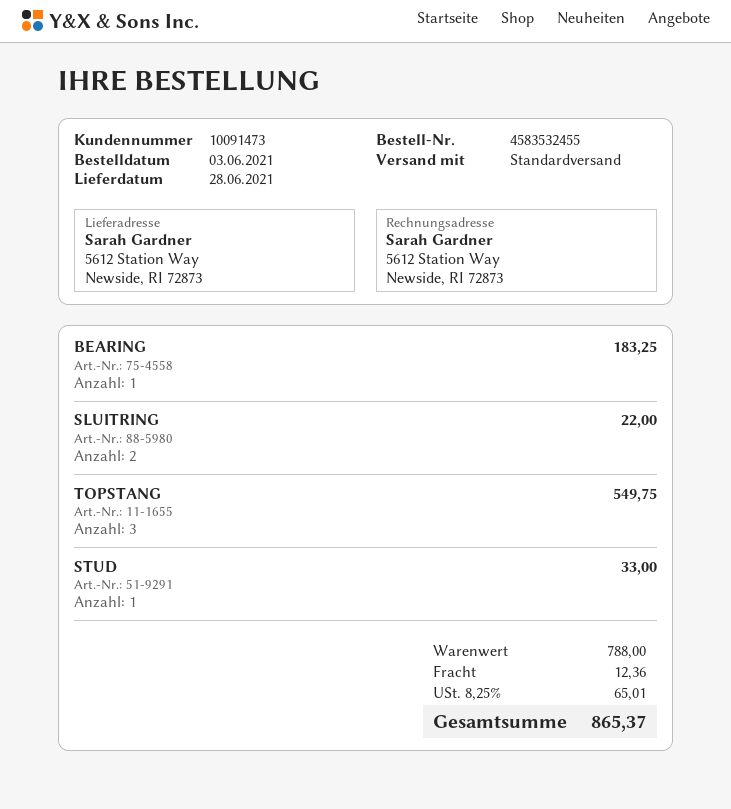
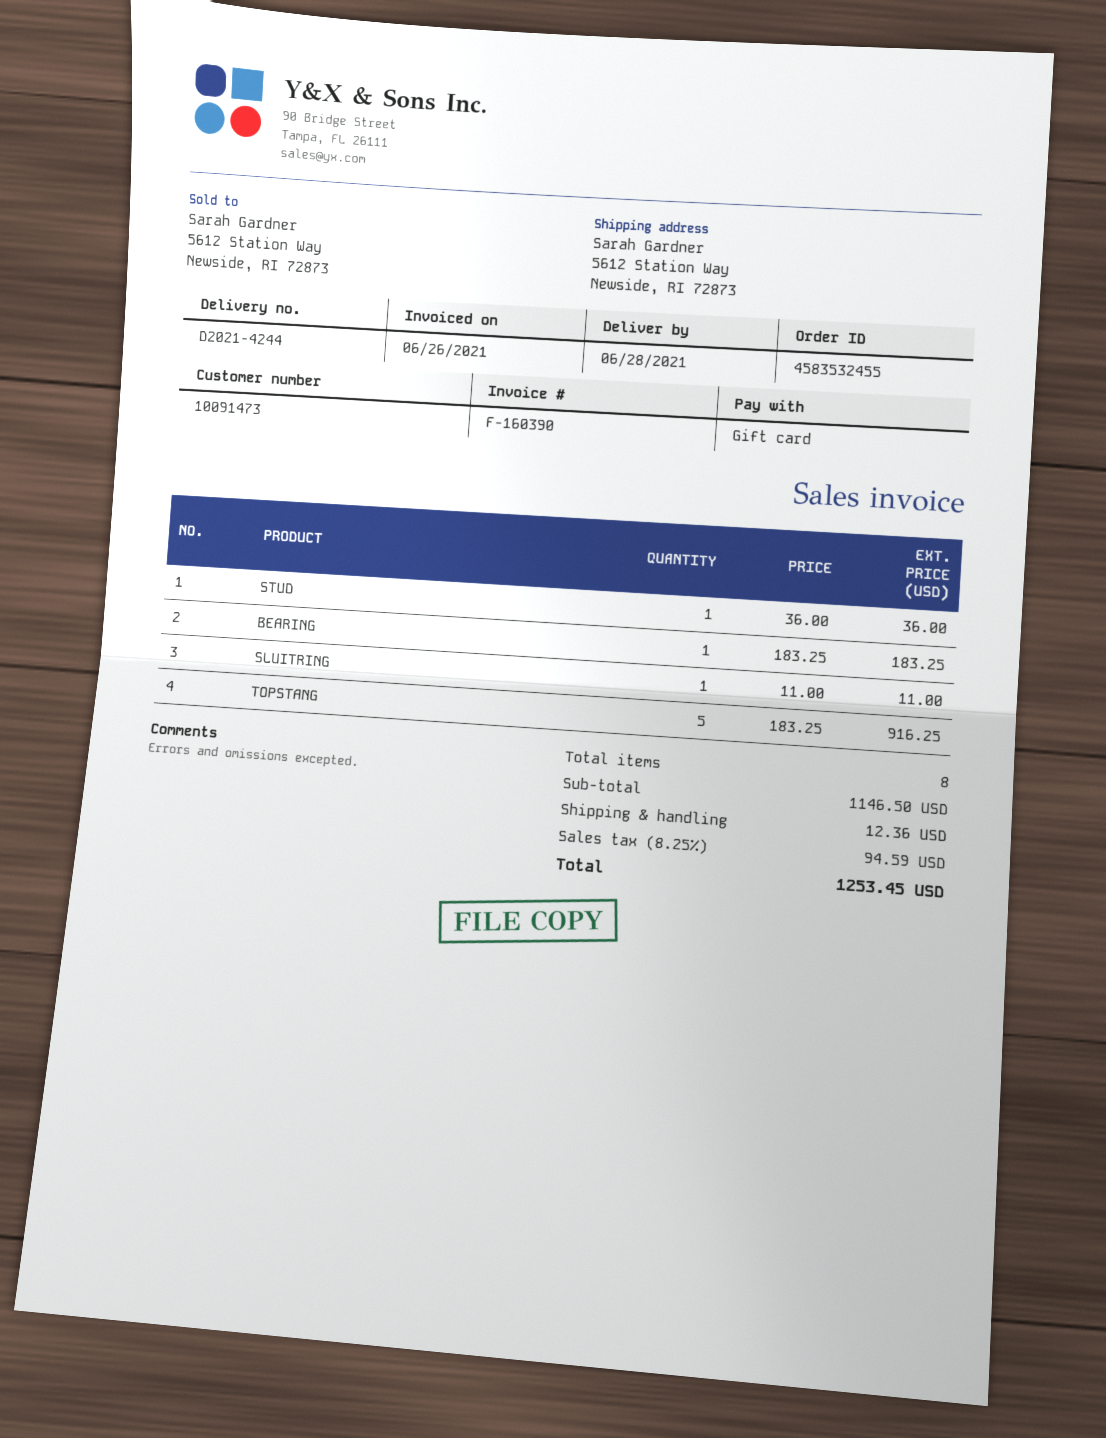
SLUITRING: 2 for 22.00 -> 1 for 11.00
TOPSTANG: 3 for 549.75 -> 5 for 916.25
STUD: 1 for 33.00 -> 1 for 36.00
subtotal: 788.00 -> 1146.50
tax: 8.25% = 65.01 -> 8.25% = 94.59
total: 865.37 -> 1253.45

